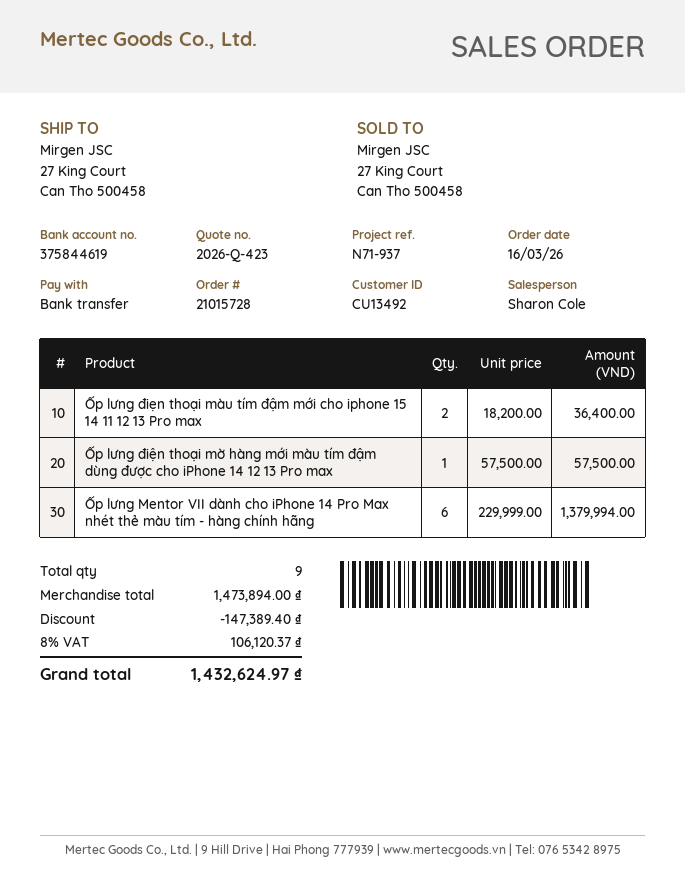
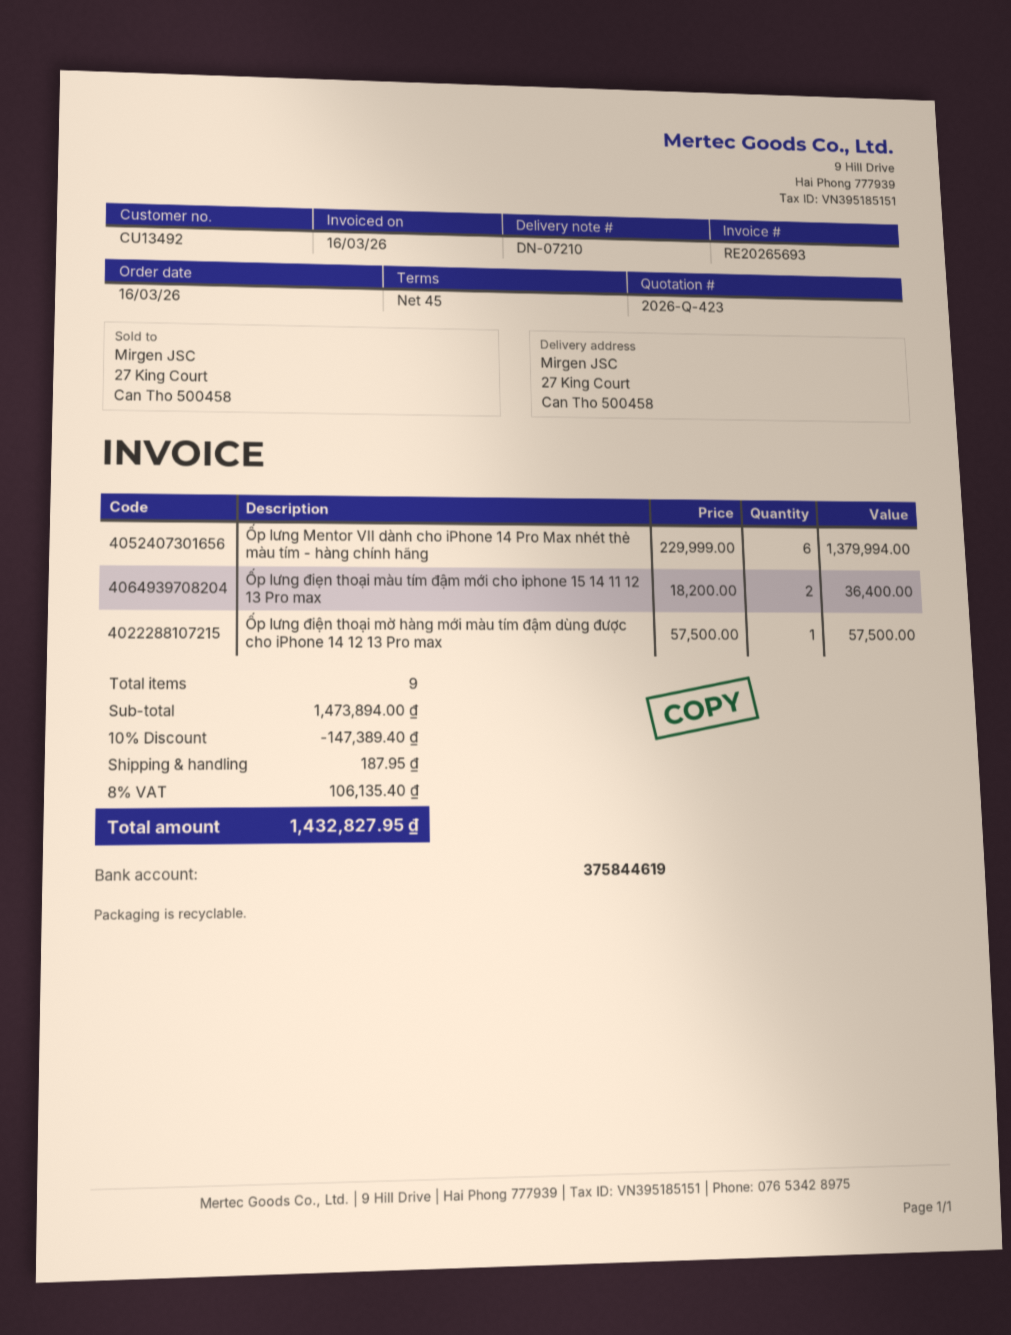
shipping: none -> 187.95
tax: 8% = 106120.37 -> 8% = 106135.40
total: 1432624.97 -> 1432827.95

